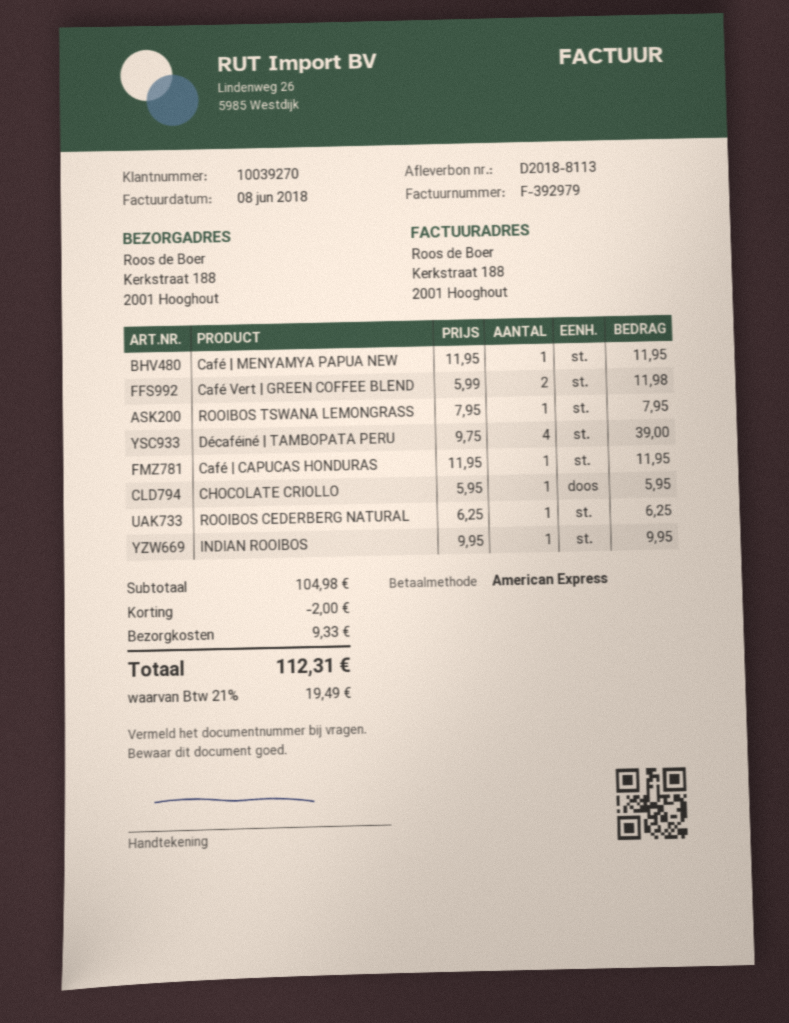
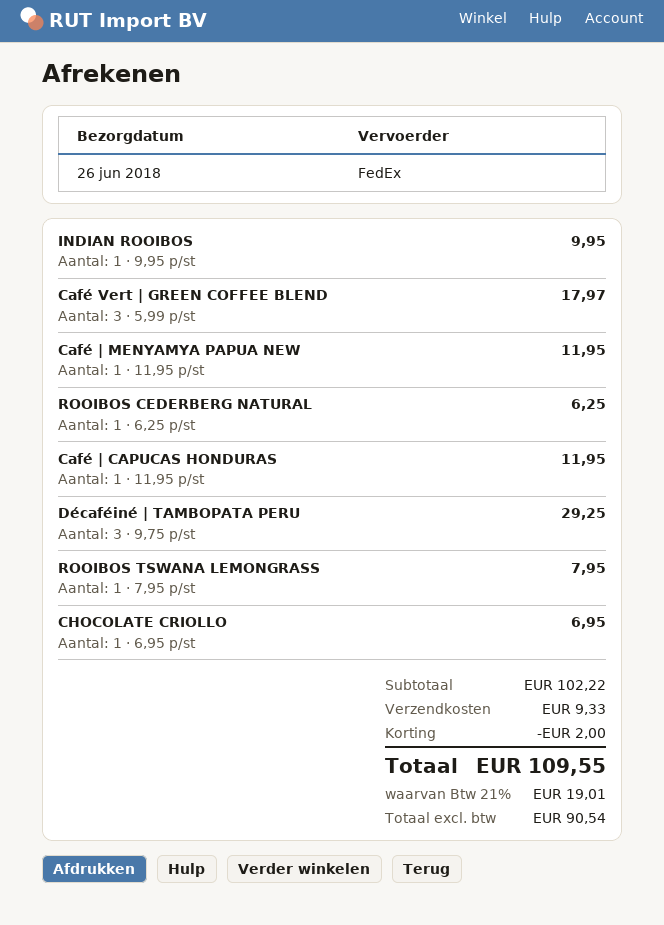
Café Vert | GREEN COFFEE BLEND: 2 x 5.99 = 11.98 -> 3 x 5.99 = 17.97
Décaféiné | TAMBOPATA PERU: 4 x 9.75 = 39.00 -> 3 x 9.75 = 29.25
CHOCOLATE CRIOLLO: 1 x 5.95 = 5.95 -> 1 x 6.95 = 6.95
subtotal: 104.98 -> 102.22
tax: 21% = 19.49 -> 21% = 19.01
total: 112.31 -> 109.55

